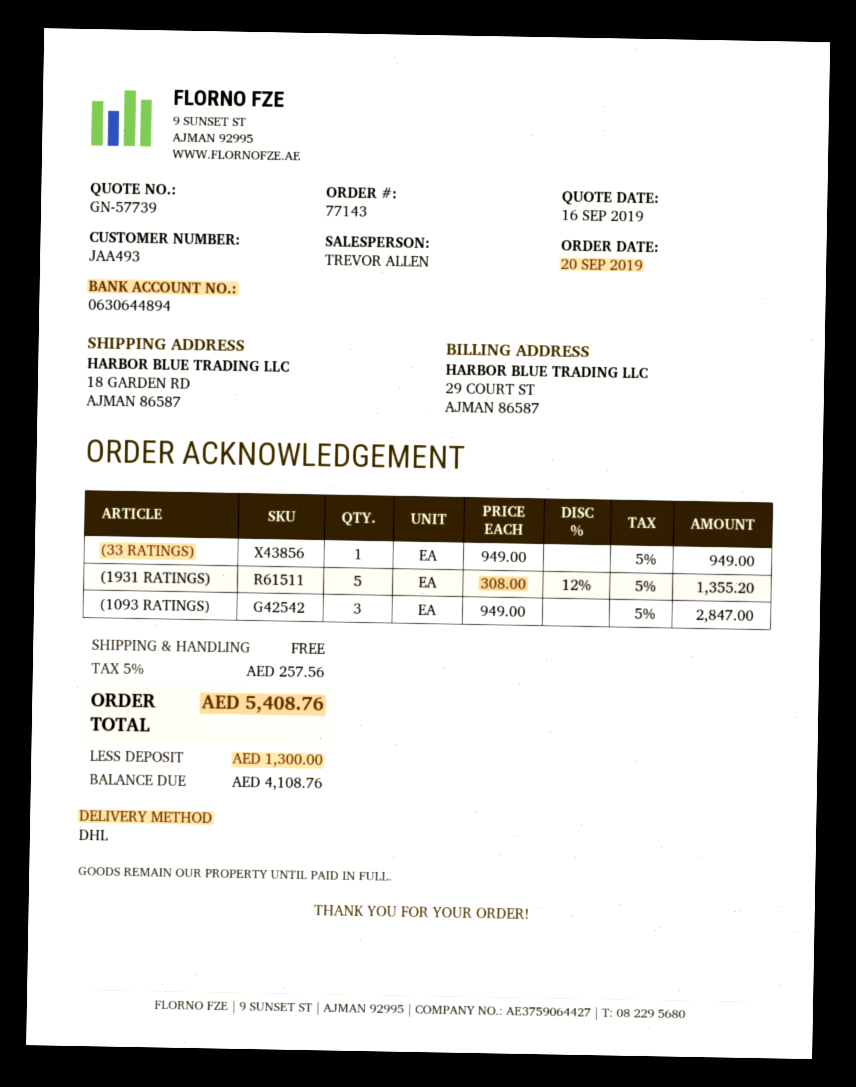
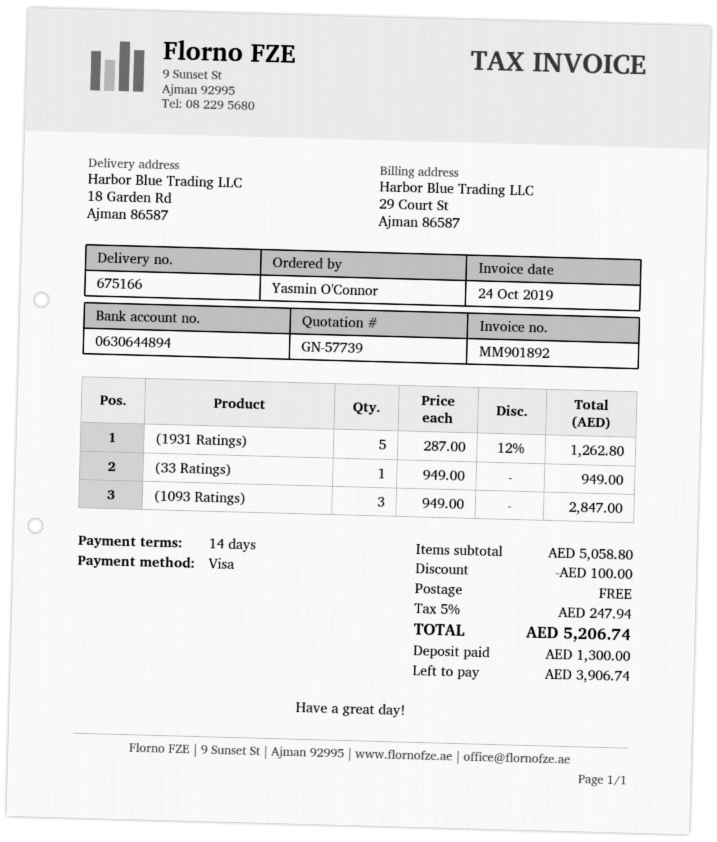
(1931 RATINGS): 5 x 308.00 - 12% = 1355.20 -> 5 x 287.00 - 12% = 1262.80
discount: none -> 100.00
tax: 5% = 257.56 -> 5% = 247.94
total: 5408.76 -> 5206.74
balance: 4108.76 -> 3906.74

